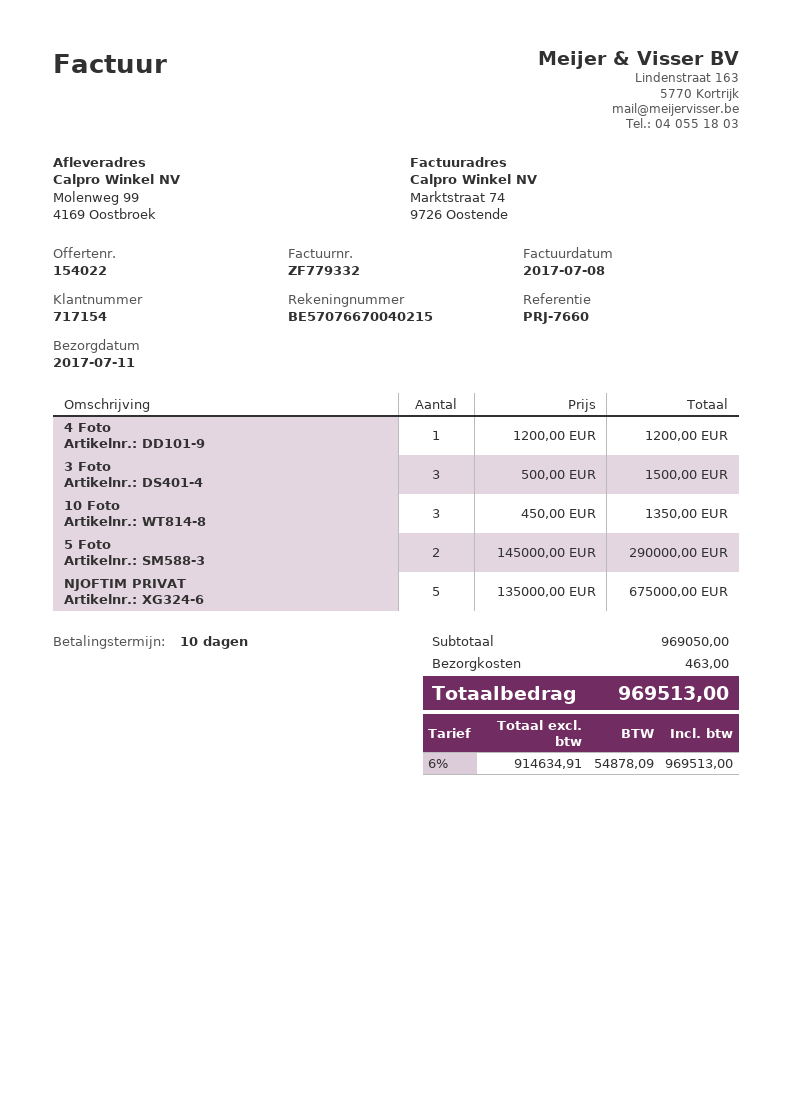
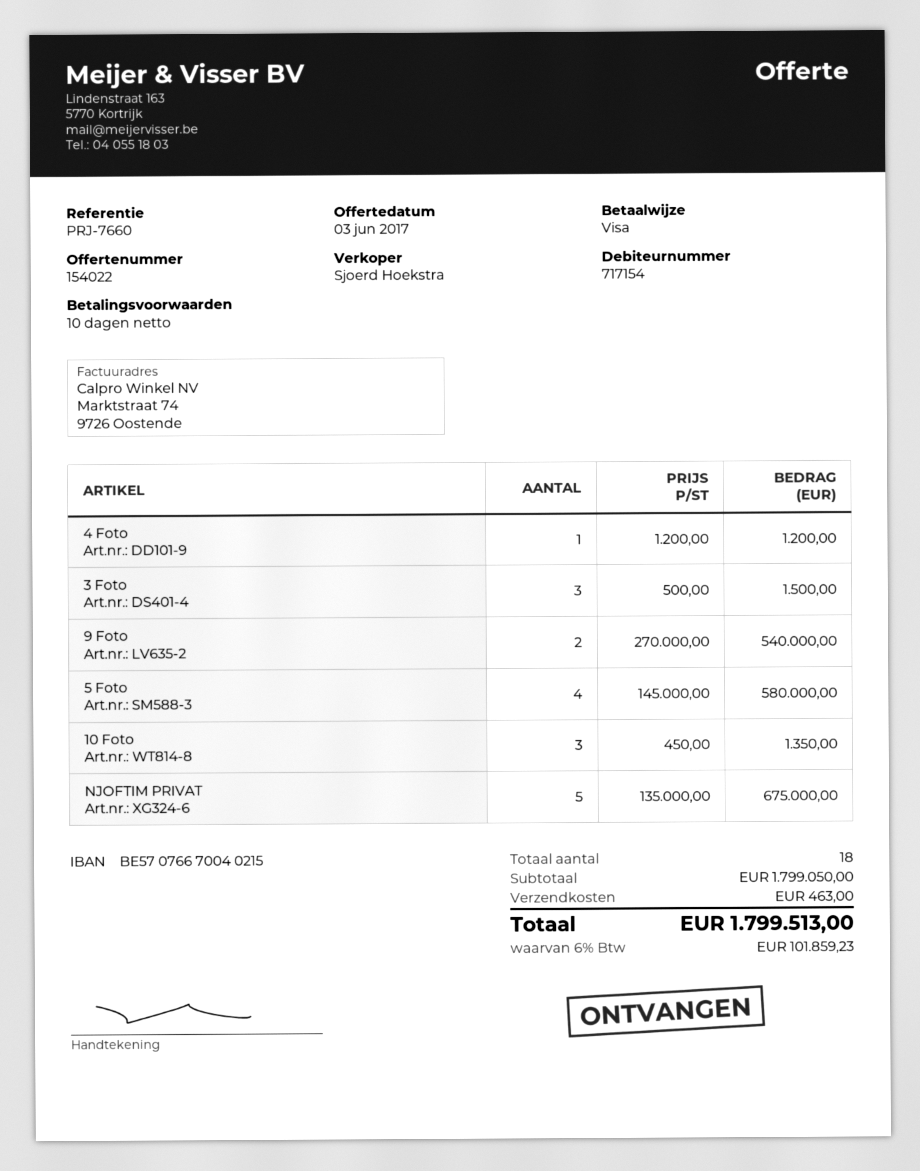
5 Foto: 2 x 145000.00 = 290000.00 -> 4 x 145000.00 = 580000.00
9 Foto: none -> 2 x 270000.00 = 540000.00
subtotal: 969050.00 -> 1799050.00
tax: 6% = 54878.09 -> 6% = 101859.23
total: 969513.00 -> 1799513.00

